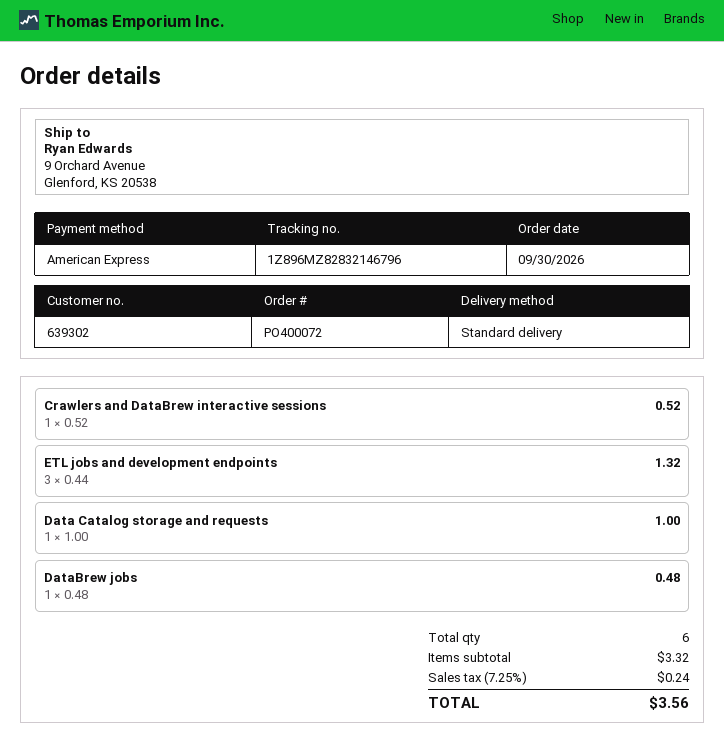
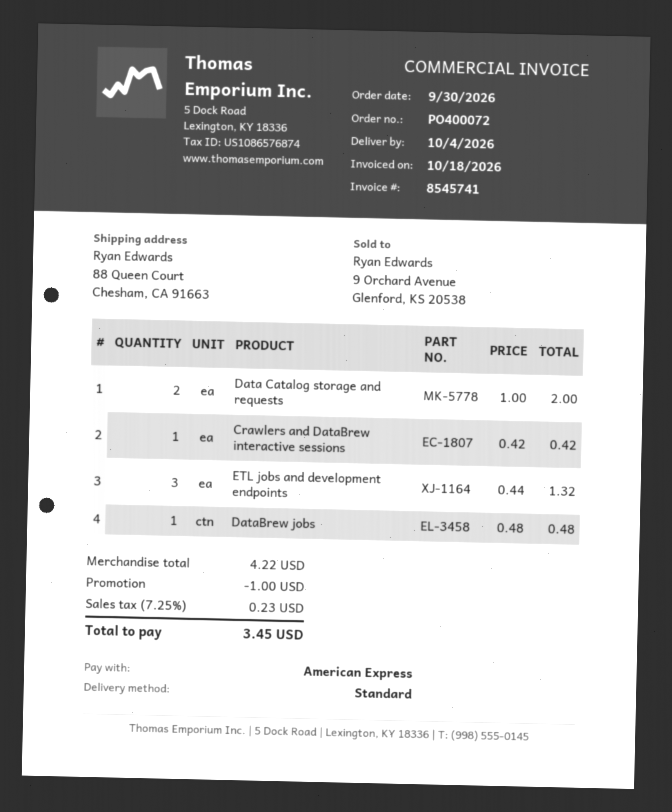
ship to: 9 Orchard Avenue, Glenford, KS 20538 -> 88 Queen Court, Chesham, CA 91663
Crawlers and DataBrew interactive sessions: 1 x 0.52 = 0.52 -> 1 x 0.42 = 0.42
Data Catalog storage and requests: 1 x 1.00 = 1.00 -> 2 x 1.00 = 2.00
subtotal: 3.32 -> 4.22
discount: none -> 1.00
tax: 7.25% = 0.24 -> 7.25% = 0.23
total: 3.56 -> 3.45

